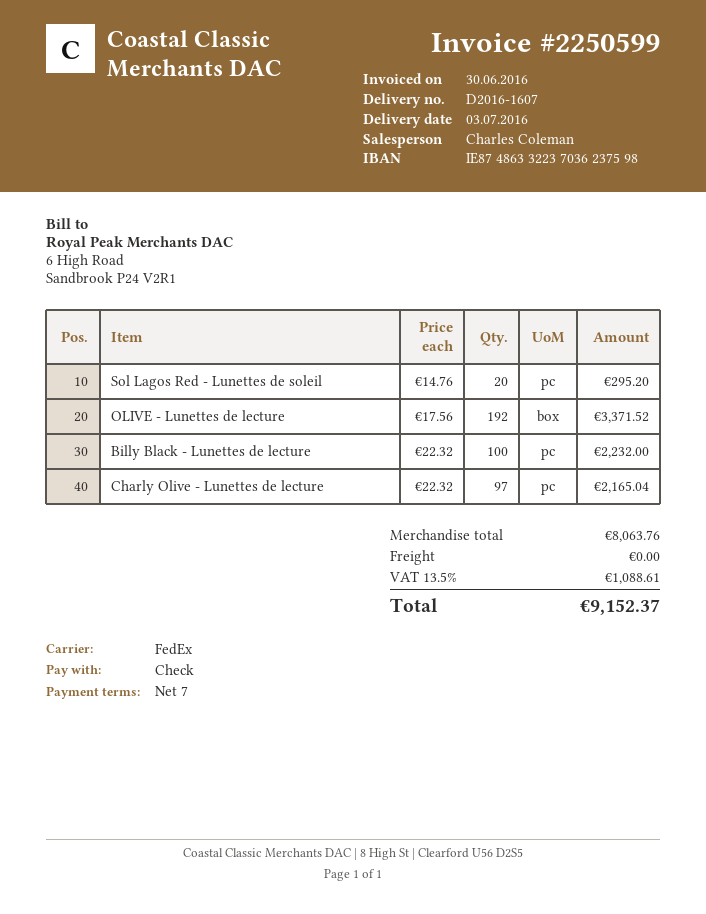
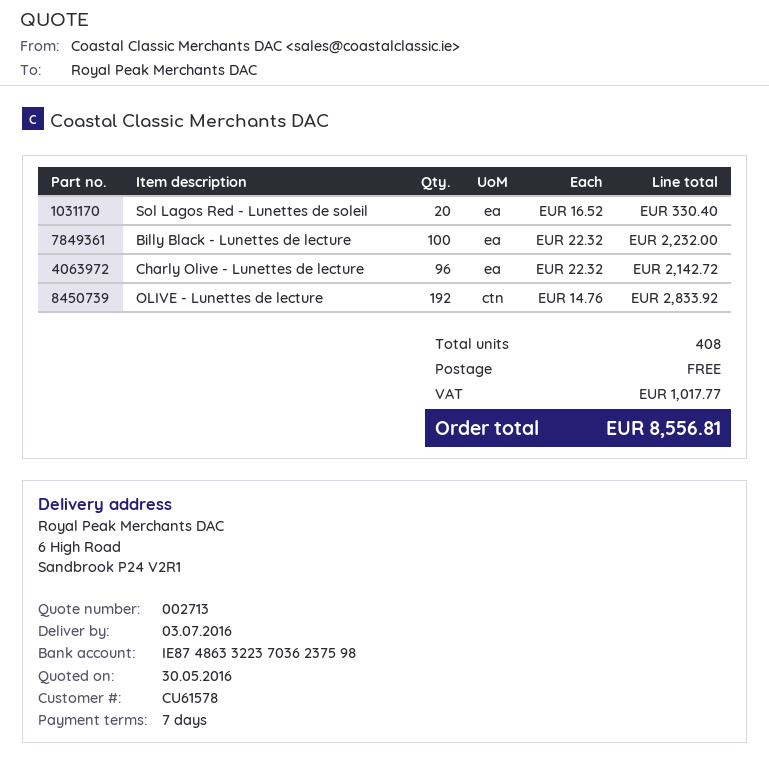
Sol Lagos Red - Lunettes de soleil: 20 x 14.76 = 295.20 -> 20 x 16.52 = 330.40
OLIVE - Lunettes de lecture: 192 x 17.56 = 3371.52 -> 192 x 14.76 = 2833.92
Charly Olive - Lunettes de lecture: 97 x 22.32 = 2165.04 -> 96 x 22.32 = 2142.72
tax: 1088.61 -> 1017.77
total: 9152.37 -> 8556.81

